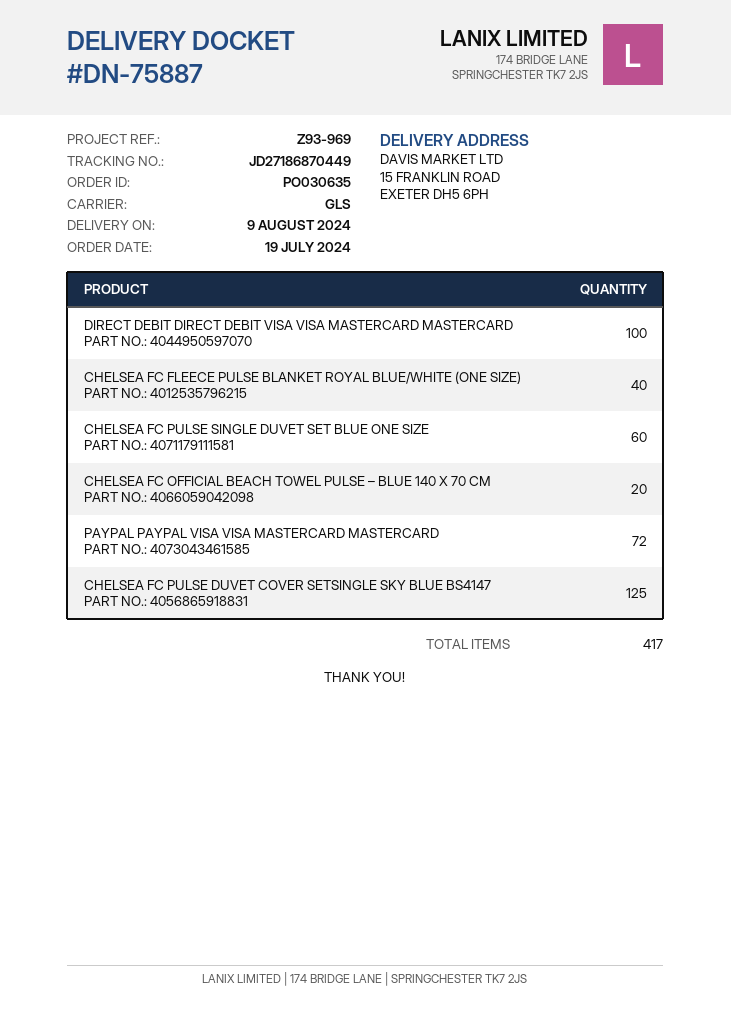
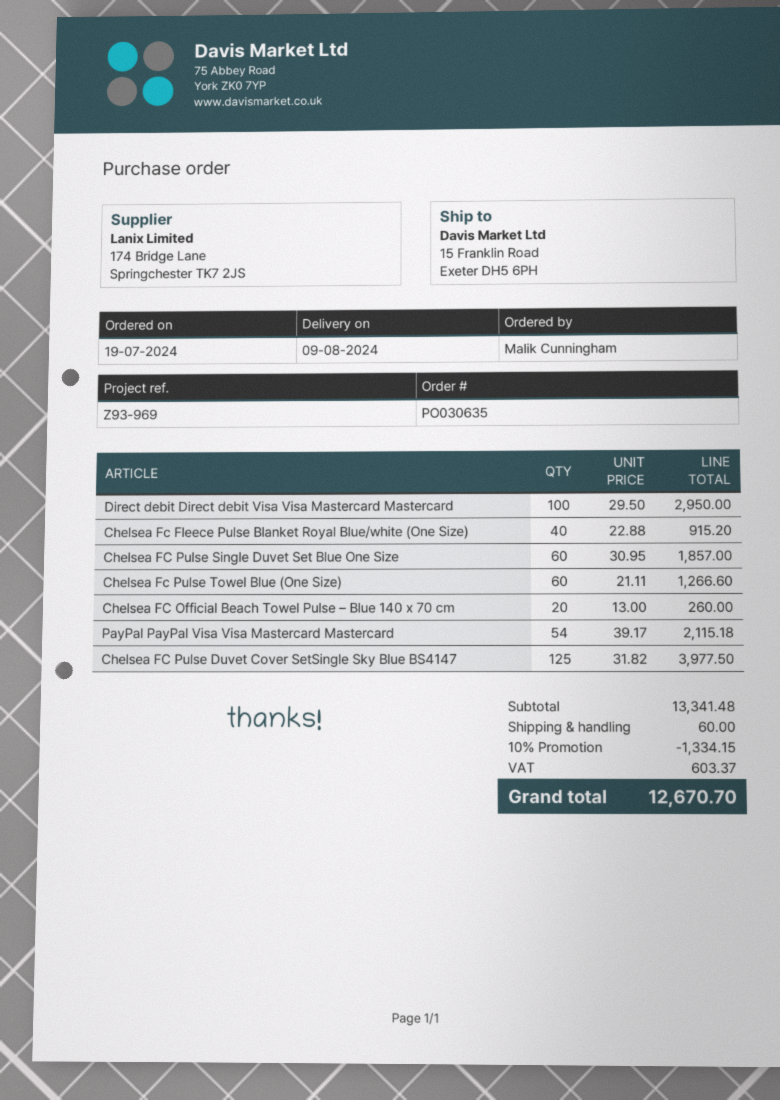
PAYPAL PAYPAL VISA VISA MASTERCARD MASTERCARD: 72 -> 54
Chelsea Fc Pulse Towel Blue (One Size): none -> 60

